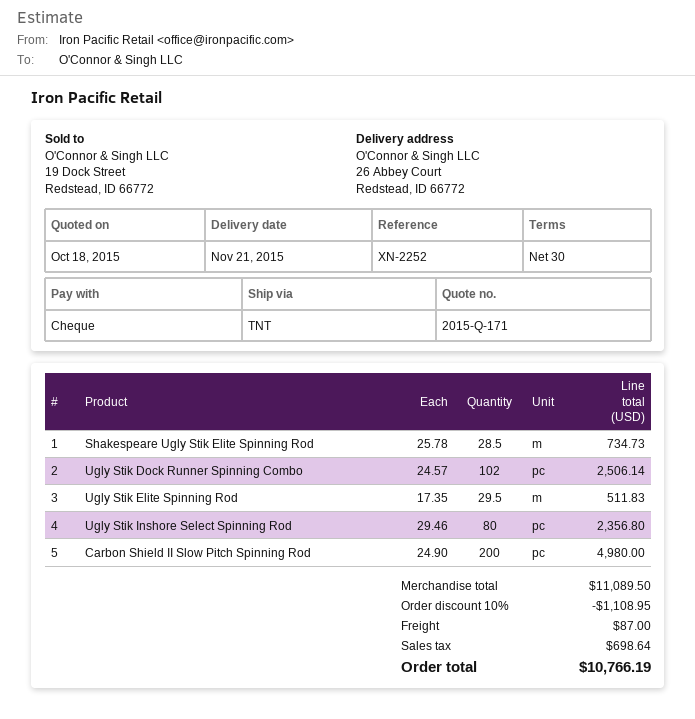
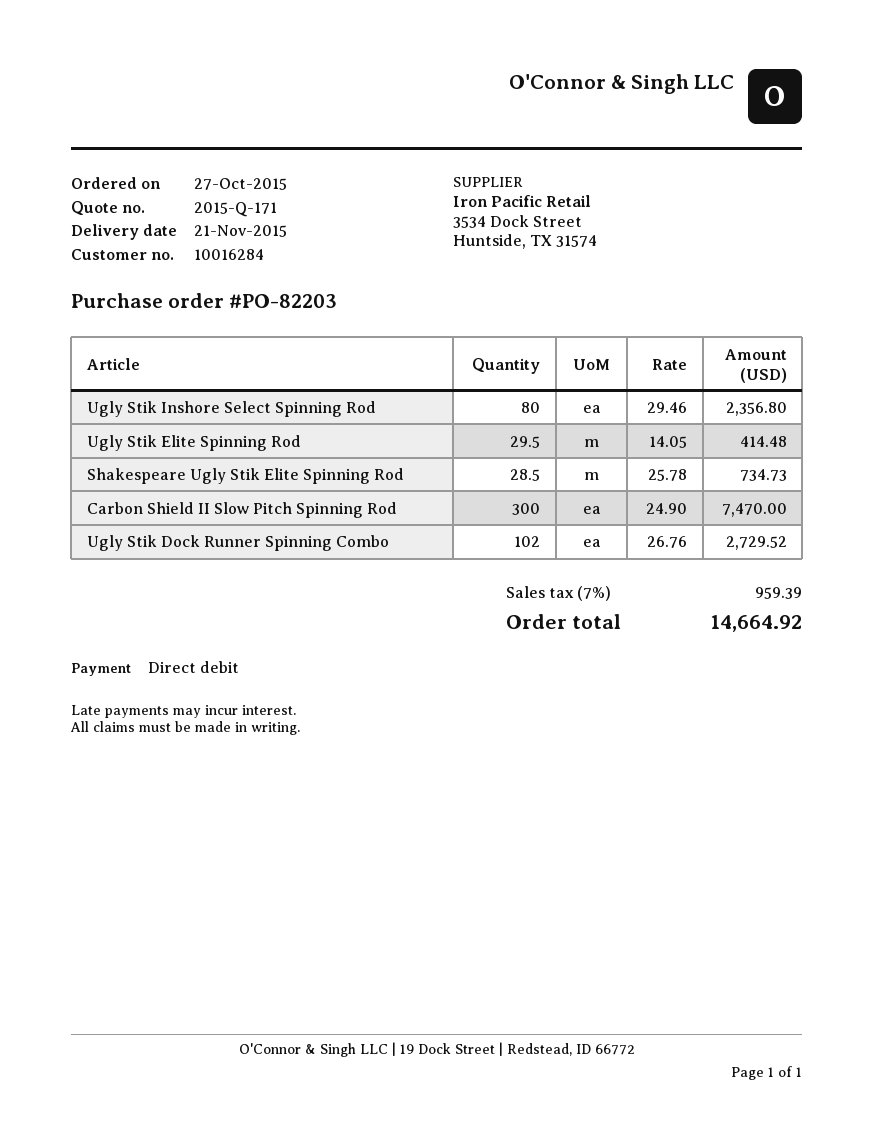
payment method: cheque -> direct debit
Ugly Stik Dock Runner Spinning Combo: 102 x 24.57 = 2506.14 -> 102 x 26.76 = 2729.52
Ugly Stik Elite Spinning Rod: 29.5 x 17.35 = 511.83 -> 29.5 x 14.05 = 414.48
Carbon Shield II Slow Pitch Spinning Rod: 200 x 24.90 = 4980.00 -> 300 x 24.90 = 7470.00
discount: 10% = 1108.95 -> none
shipping: 87.00 -> none
tax: 698.64 -> 959.39
total: 10766.19 -> 14664.92

